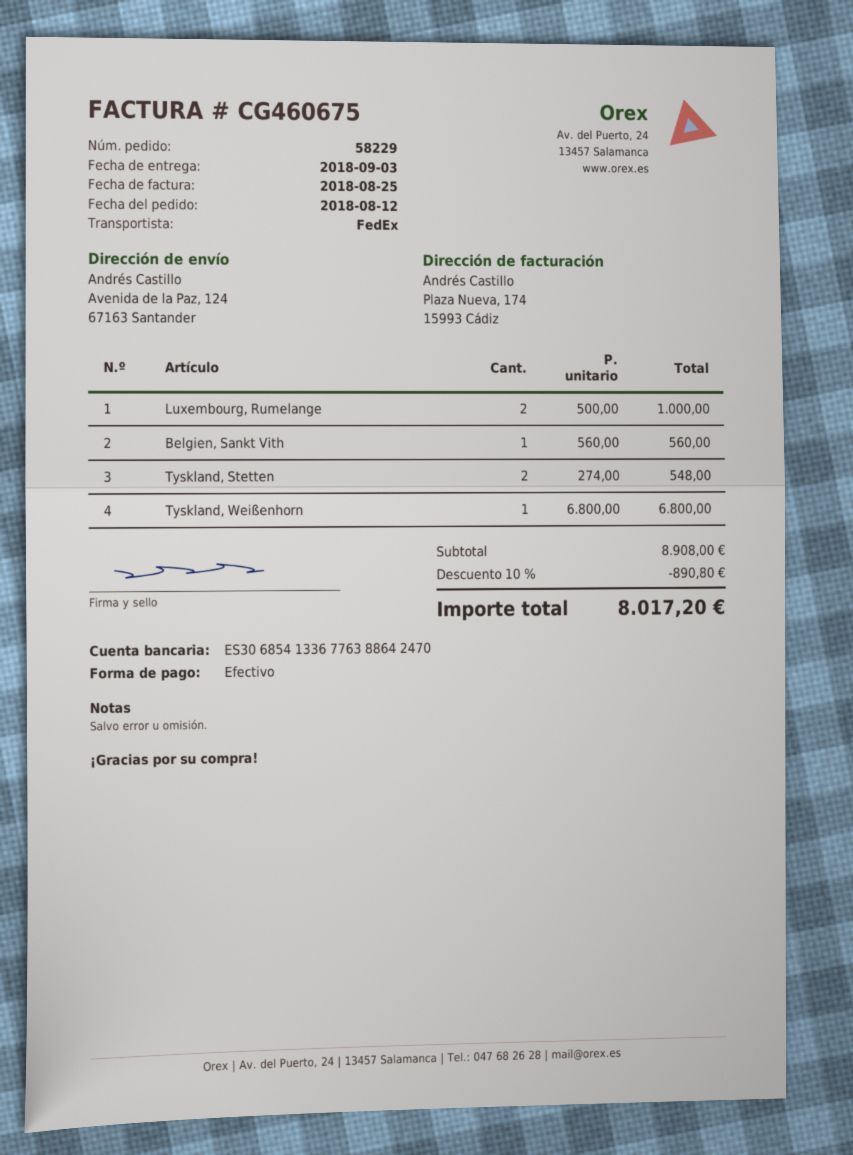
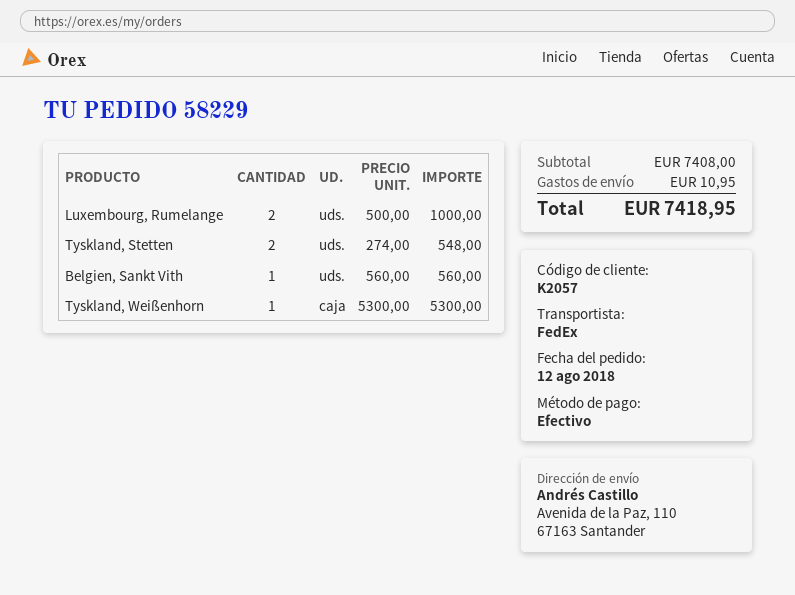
ship to: Avenida de la Paz, 124, 67163 Santander -> Avenida de la Paz, 110, 67163 Santander
Tyskland, Weißenhorn: 1 x 6800.00 = 6800.00 -> 1 x 5300.00 = 5300.00
subtotal: 8908.00 -> 7408.00
discount: 10% = 890.80 -> none
shipping: none -> 10.95
total: 8017.20 -> 7418.95

